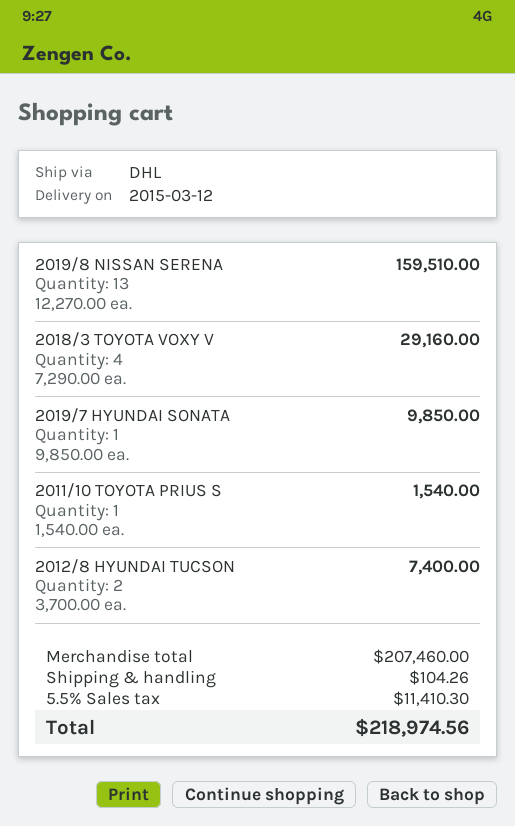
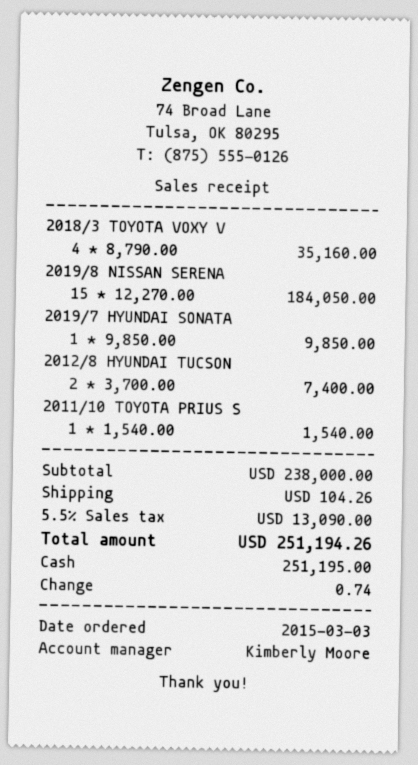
2019/8 NISSAN SERENA: 13 x 12270.00 = 159510.00 -> 15 x 12270.00 = 184050.00
2018/3 TOYOTA VOXY V: 4 x 7290.00 = 29160.00 -> 4 x 8790.00 = 35160.00
subtotal: 207460.00 -> 238000.00
tax: 5.5% = 11410.30 -> 5.5% = 13090.00
total: 218974.56 -> 251194.26

